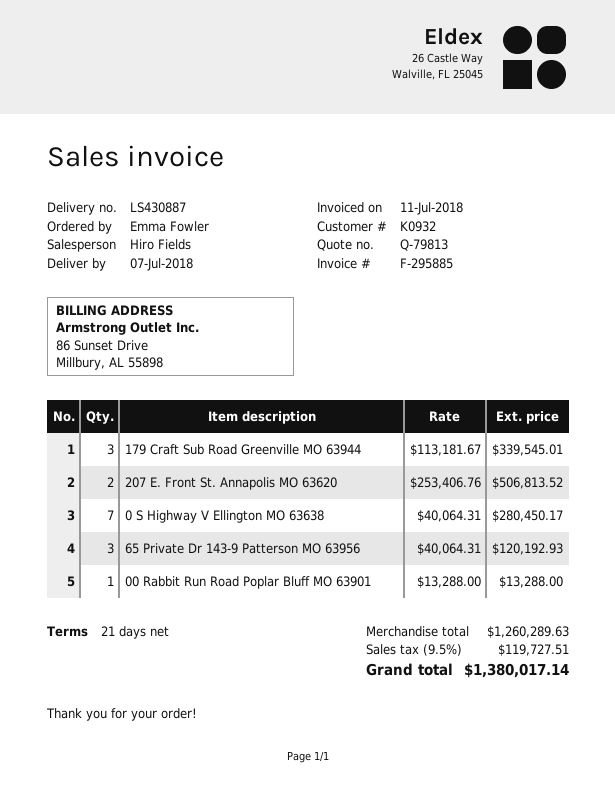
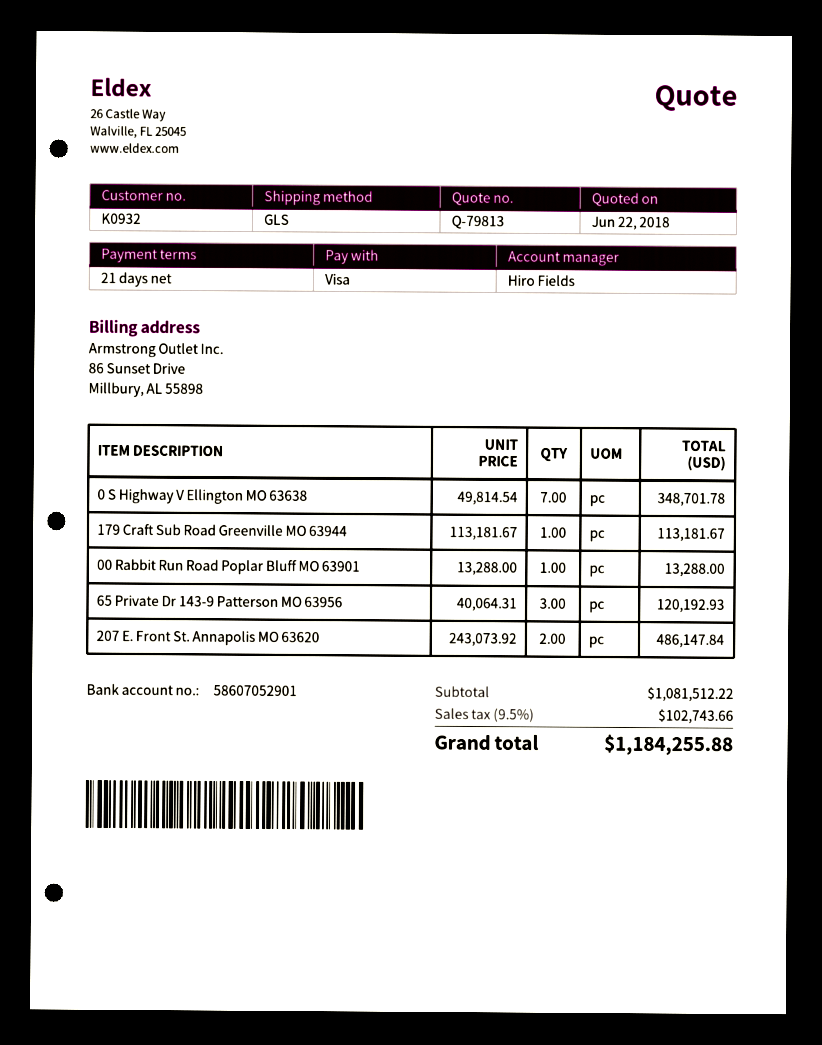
179 Craft Sub Road Greenville MO 63944: 3 x 113181.67 = 339545.01 -> 1 x 113181.67 = 113181.67
207 E. Front St. Annapolis MO 63620: 2 x 253406.76 = 506813.52 -> 2 x 243073.92 = 486147.84
0 S Highway V Ellington MO 63638: 7 x 40064.31 = 280450.17 -> 7 x 49814.54 = 348701.78
subtotal: 1260289.63 -> 1081512.22
tax: 9.5% = 119727.51 -> 9.5% = 102743.66
total: 1380017.14 -> 1184255.88

